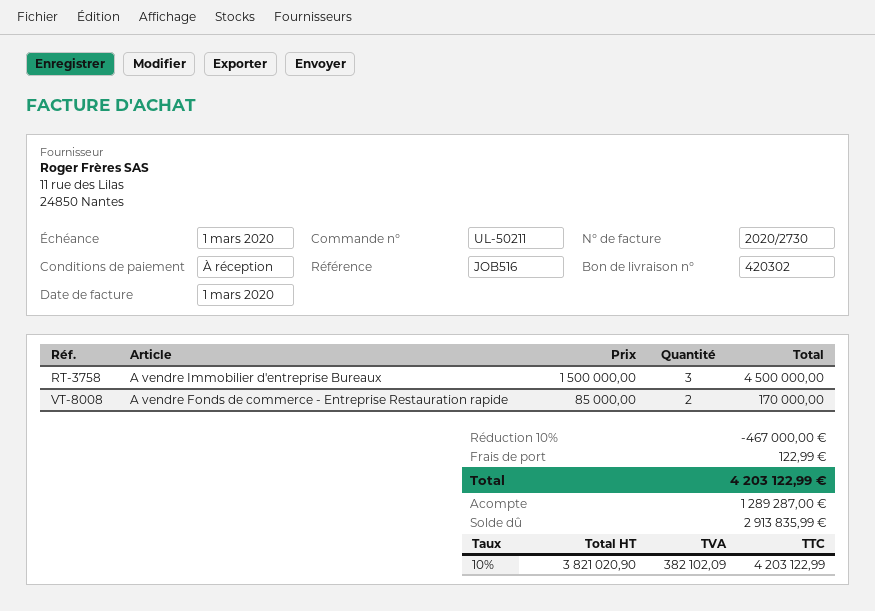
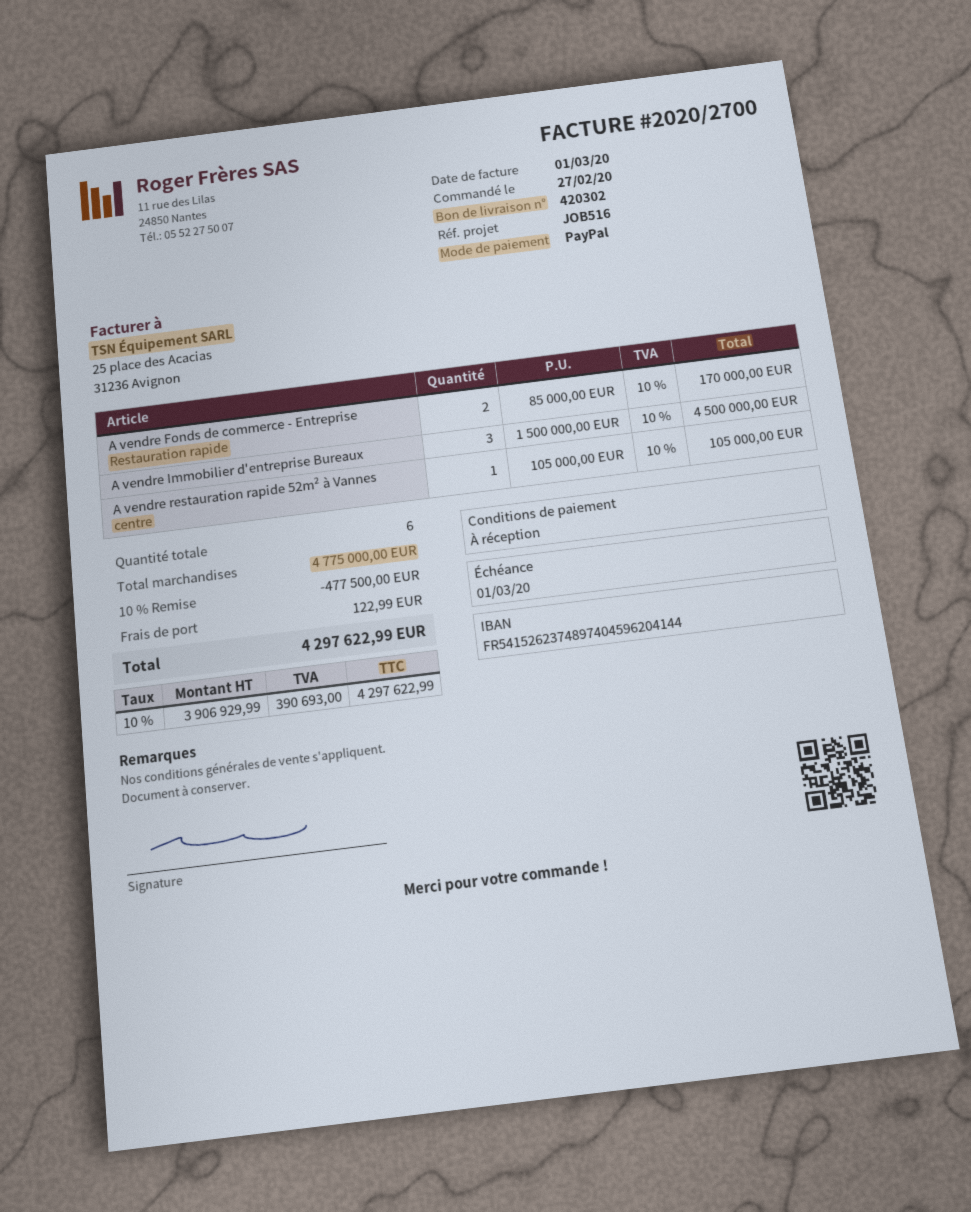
invoice number: 2020/2730 -> 2020/2700
A vendre restauration rapide 52m² à Vannes centre: none -> 1 x 105000.00 = 105000.00
discount: 10% = 467000.00 -> 10% = 477500.00
net: 3821020.90 -> 3906929.99
tax: 10% = 382102.09 -> 10% = 390693.00
total: 4203122.99 -> 4297622.99

